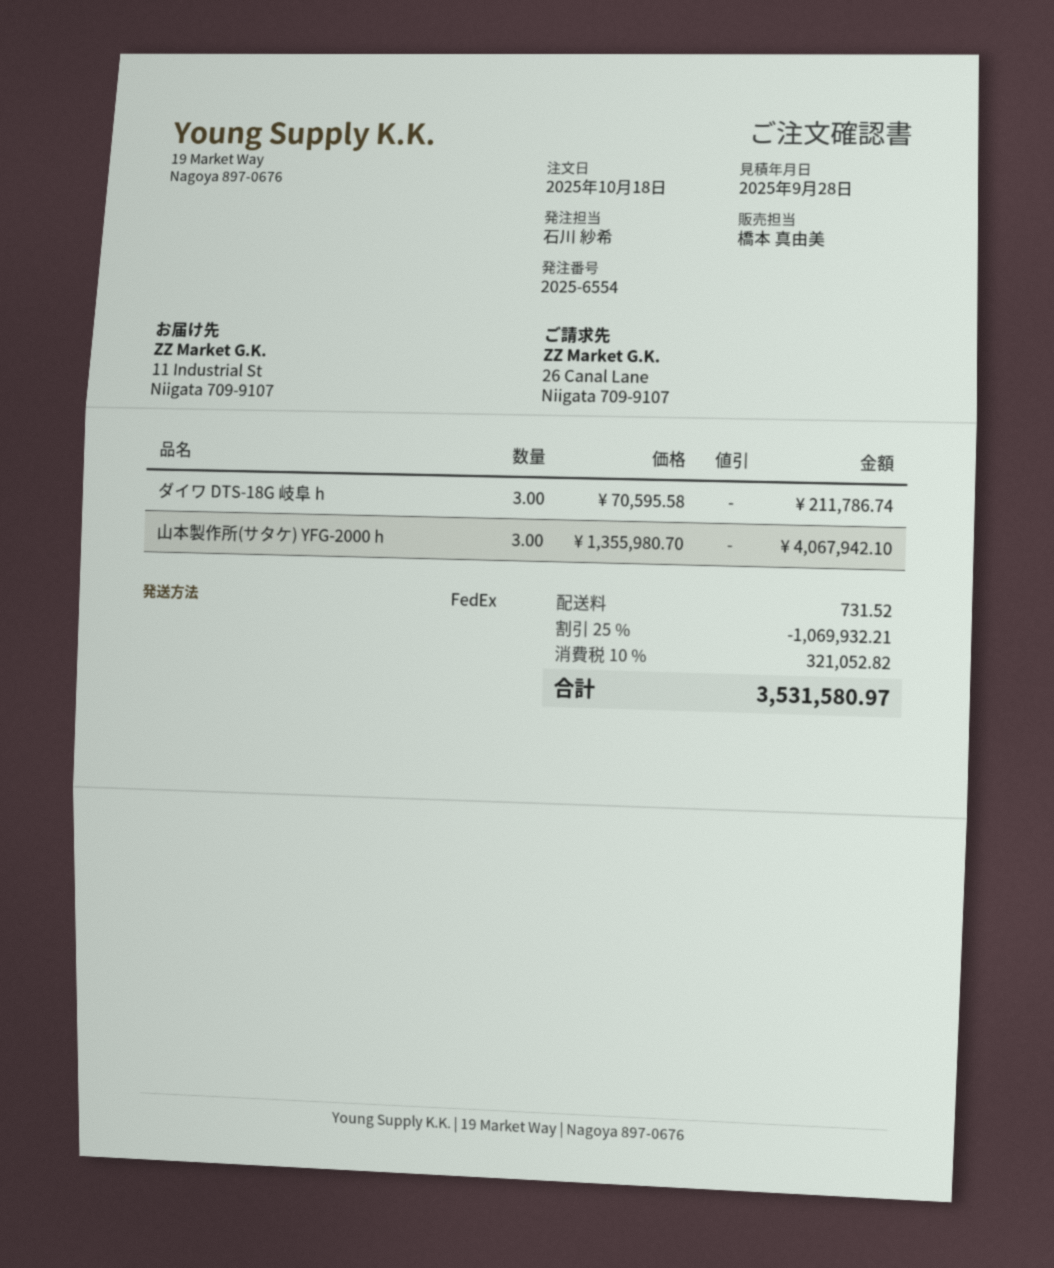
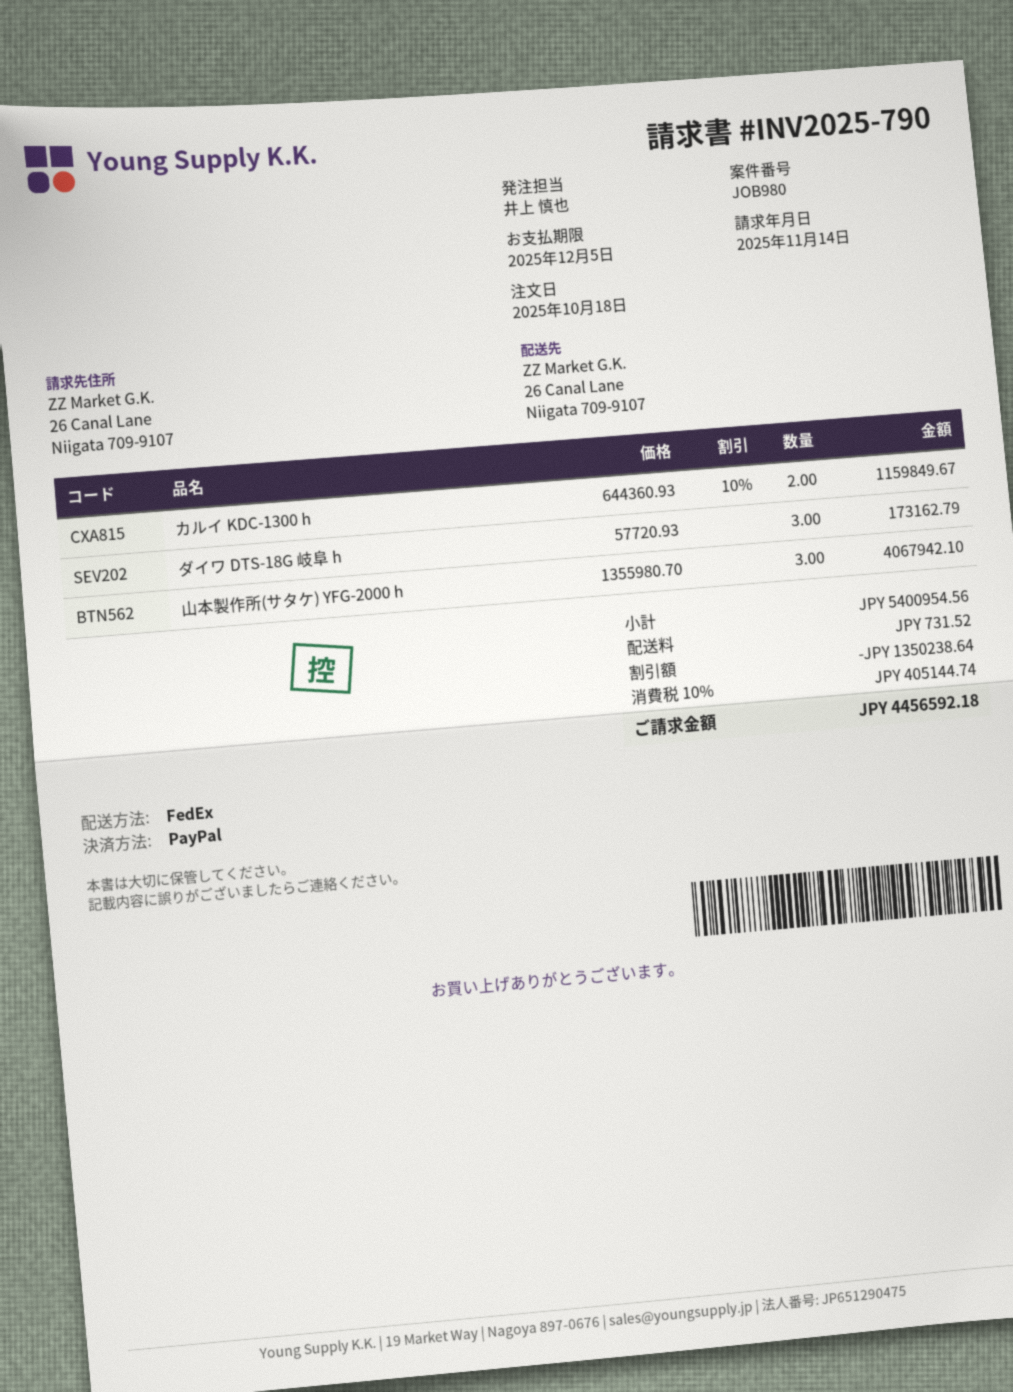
ordered by: 石川 紗希 -> 井上 慎也
ship to: 11 Industrial St, Niigata 709-9107 -> 26 Canal Lane, Niigata 709-9107
ダイワ DTS-18G 岐阜 h: 3 x 70595.58 = 211786.74 -> 3 x 57720.93 = 173162.79
カルイ KDC-1300 h: none -> 2 x 644360.93 - 10% = 1159849.67
discount: 1069932.21 -> 1350238.64
tax: 10% = 321052.82 -> 10% = 405144.74
total: 3531580.97 -> 4456592.18

